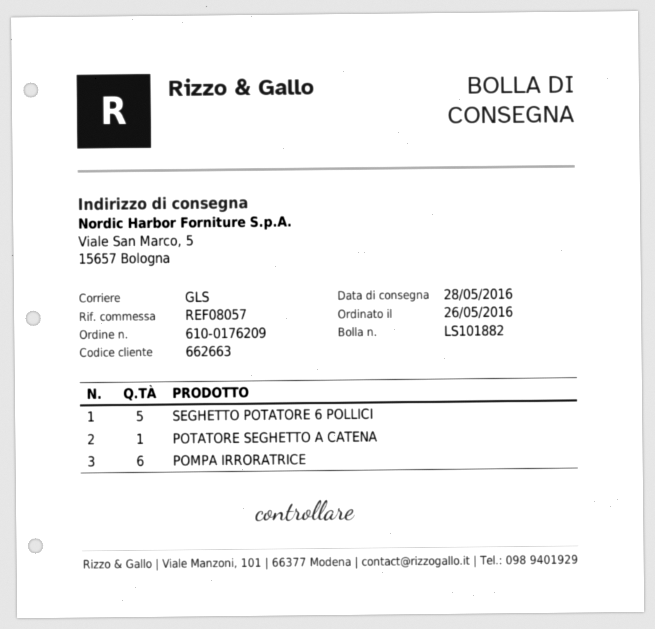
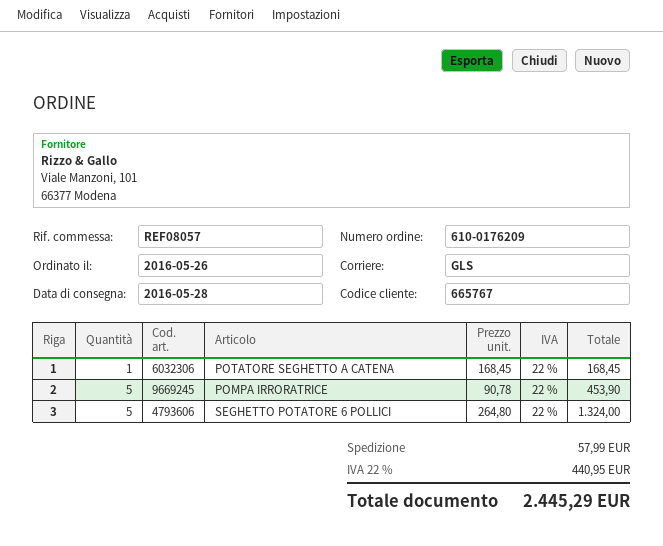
customer number: 662663 -> 665767
POMPA IRRORATRICE: 6 -> 5

